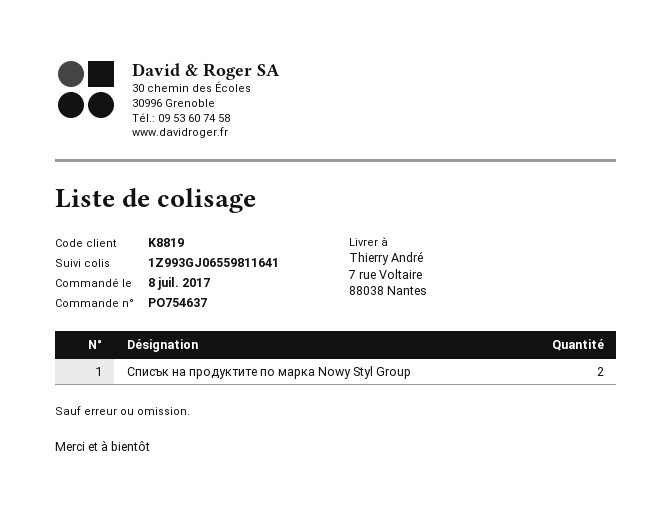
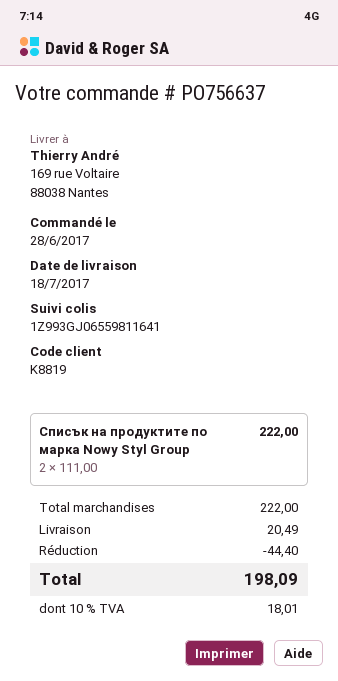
order number: PO754637 -> PO756637
order date: 2017-07-08 -> 2017-06-28
ship to: 7 rue Voltaire, 88038 Nantes -> 169 rue Voltaire, 88038 Nantes

